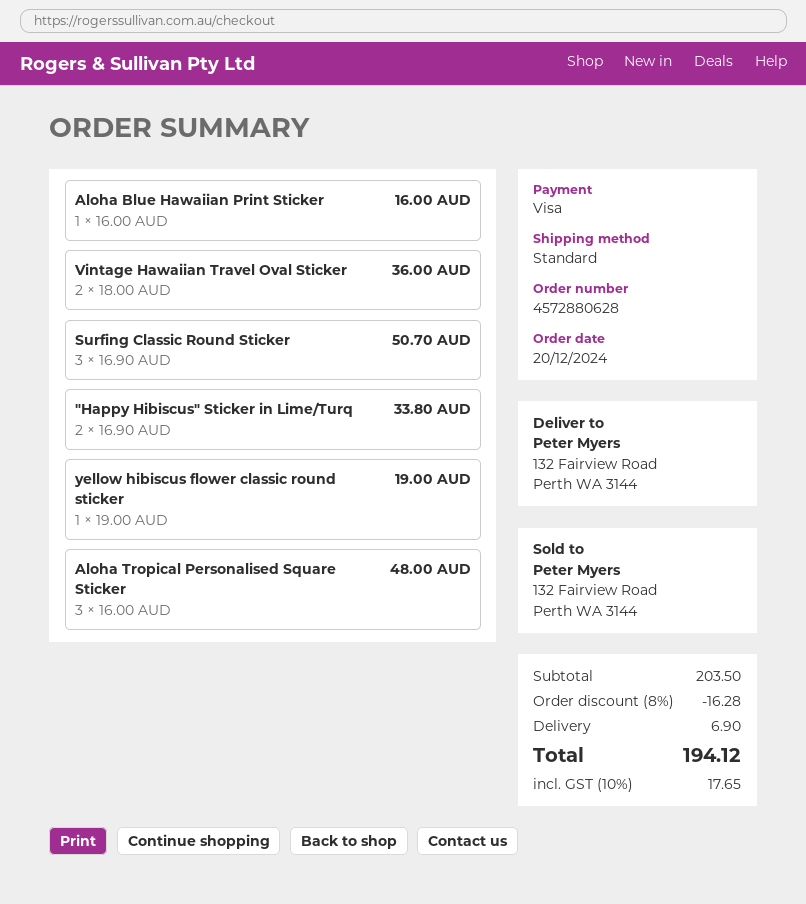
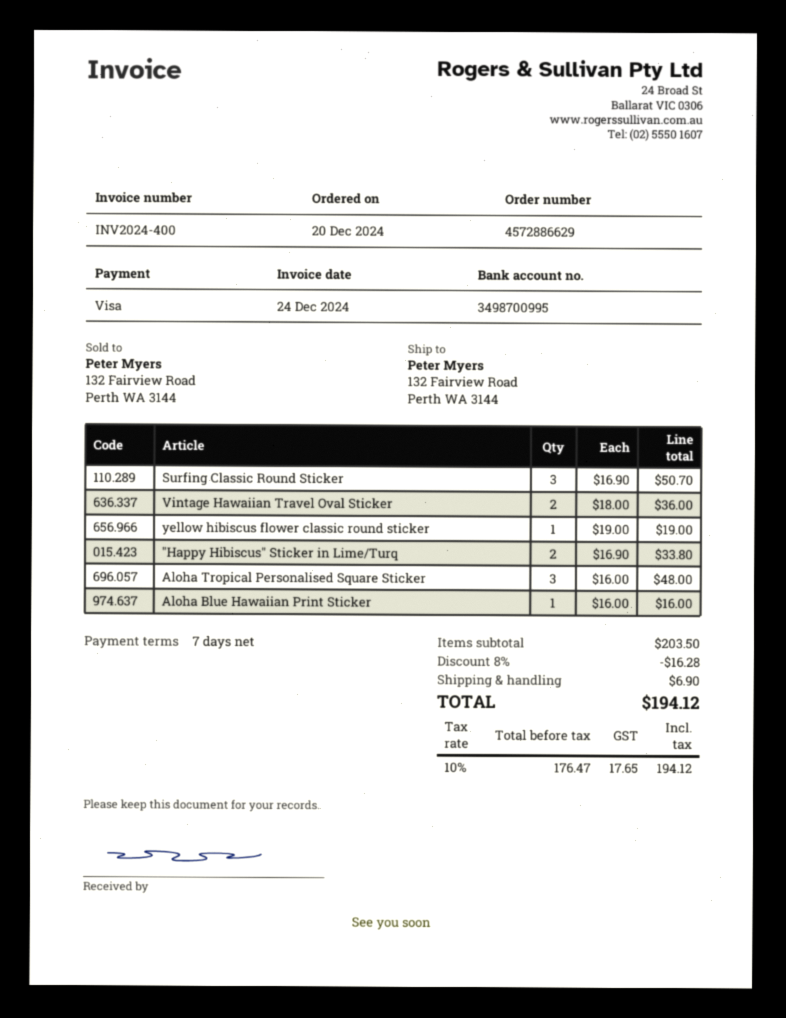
order number: 4572880628 -> 4572886629

